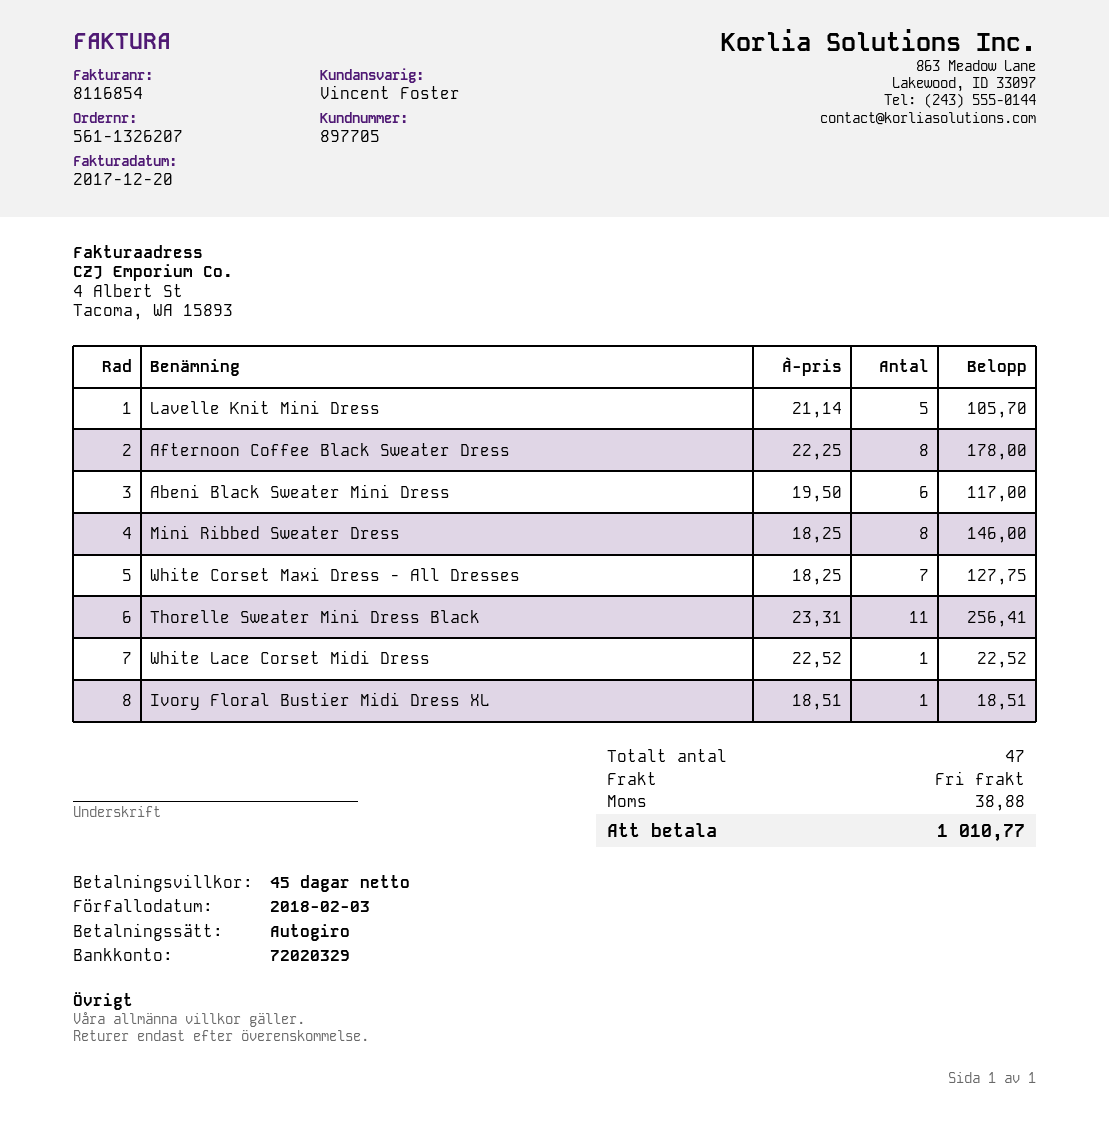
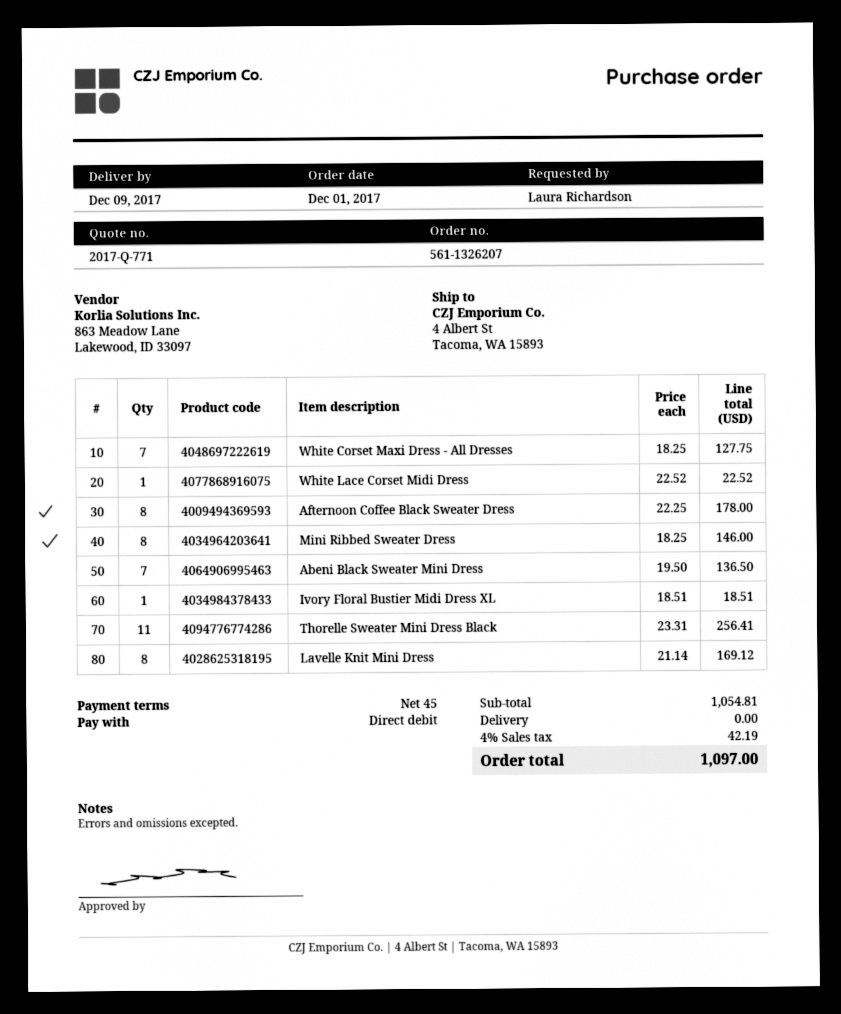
Lavelle Knit Mini Dress: 5 x 21.14 = 105.70 -> 8 x 21.14 = 169.12
Abeni Black Sweater Mini Dress: 6 x 19.50 = 117.00 -> 7 x 19.50 = 136.50
tax: 38.88 -> 42.19
total: 1010.77 -> 1097.00

